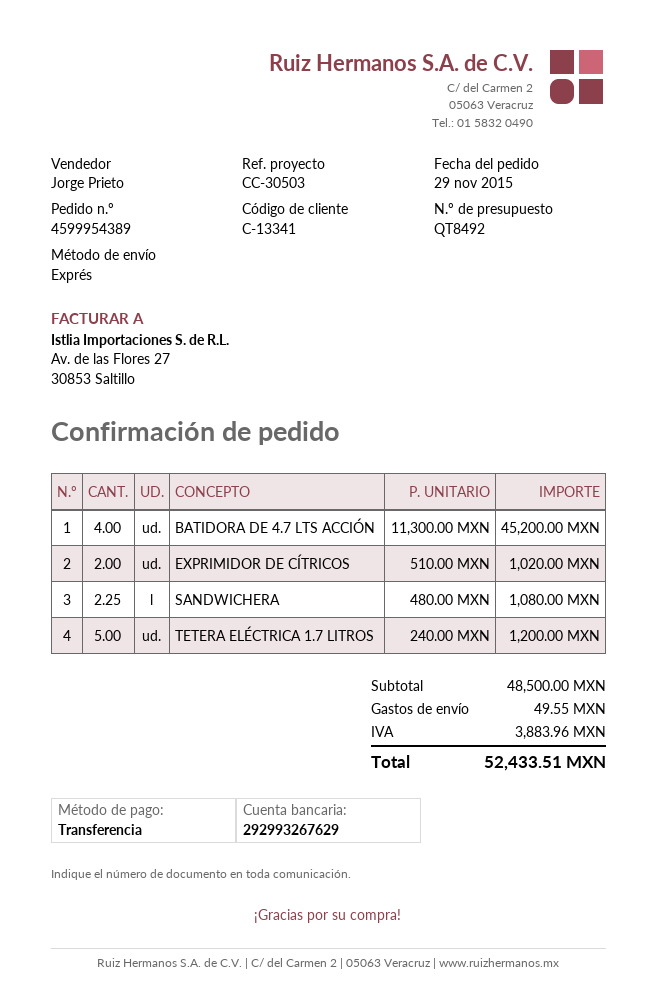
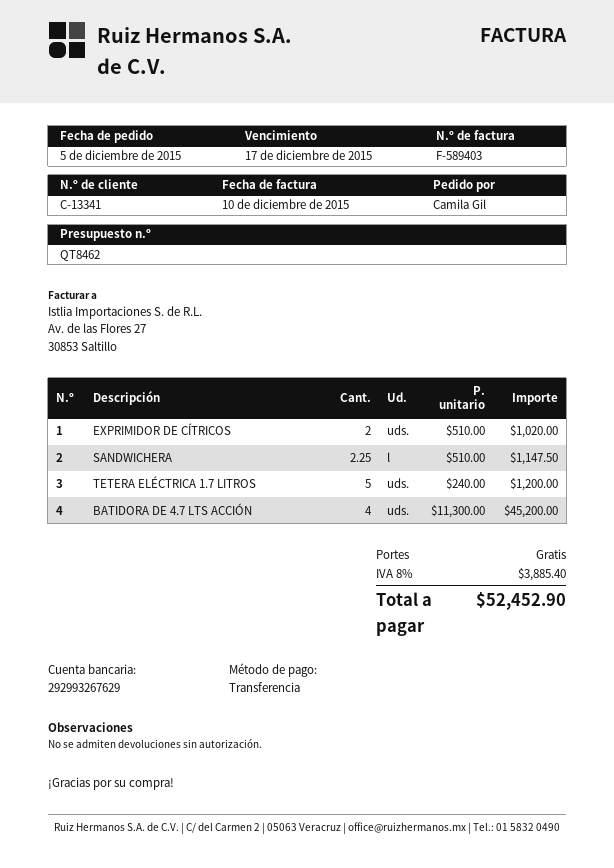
quote number: QT8492 -> QT8462
order date: 2015-11-29 -> 2015-12-05
SANDWICHERA: 2.25 x 480.00 = 1080.00 -> 2.25 x 510.00 = 1147.50
shipping: 49.55 -> 0.00
tax: 3883.96 -> 3885.40
total: 52433.51 -> 52452.90

